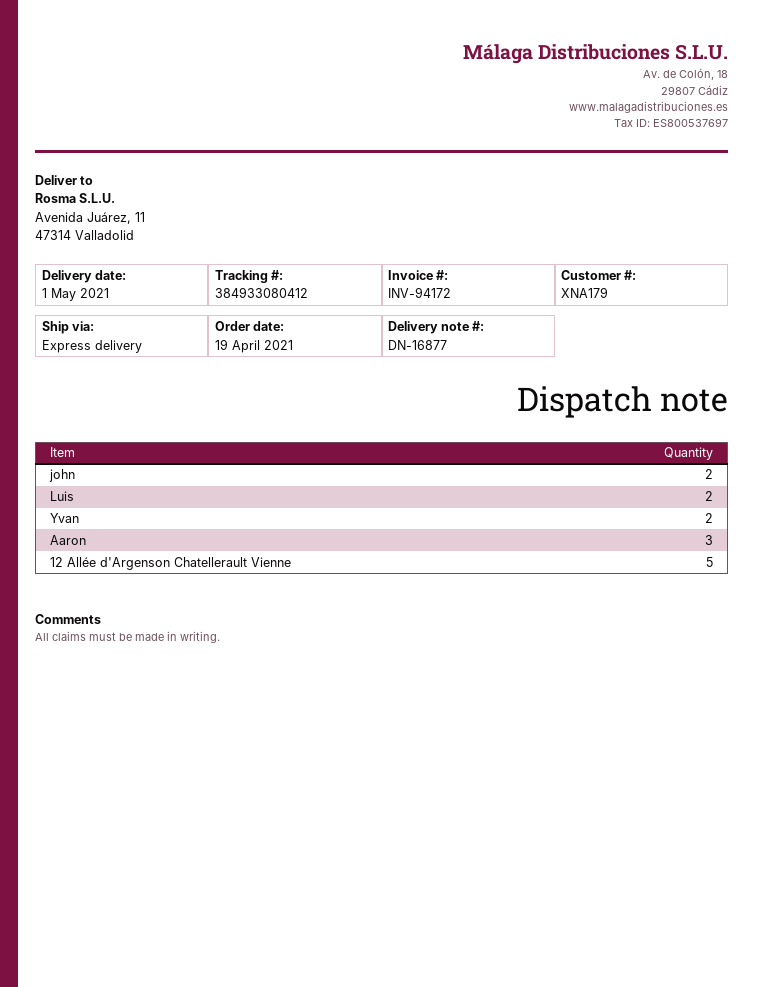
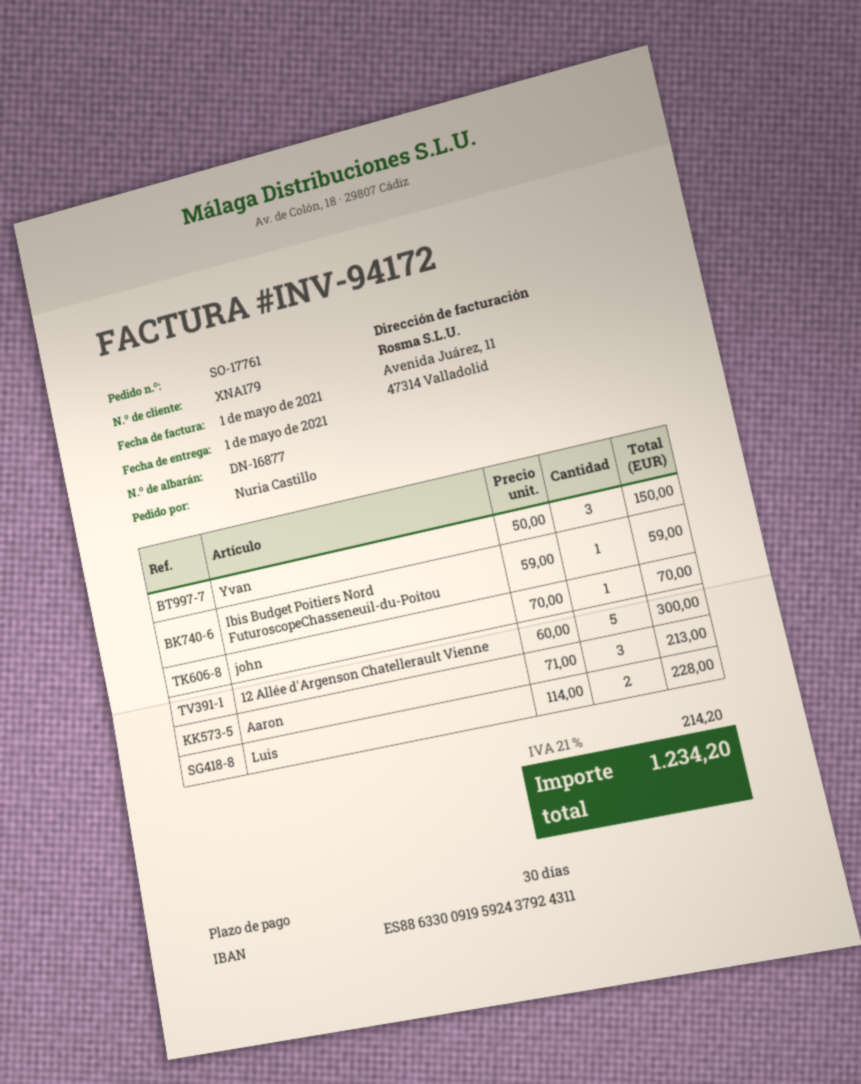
john: 2 -> 1
Yvan: 2 -> 3
Ibis Budget Poitiers Nord FuturoscopeChasseneuil-du-Poitou: none -> 1

